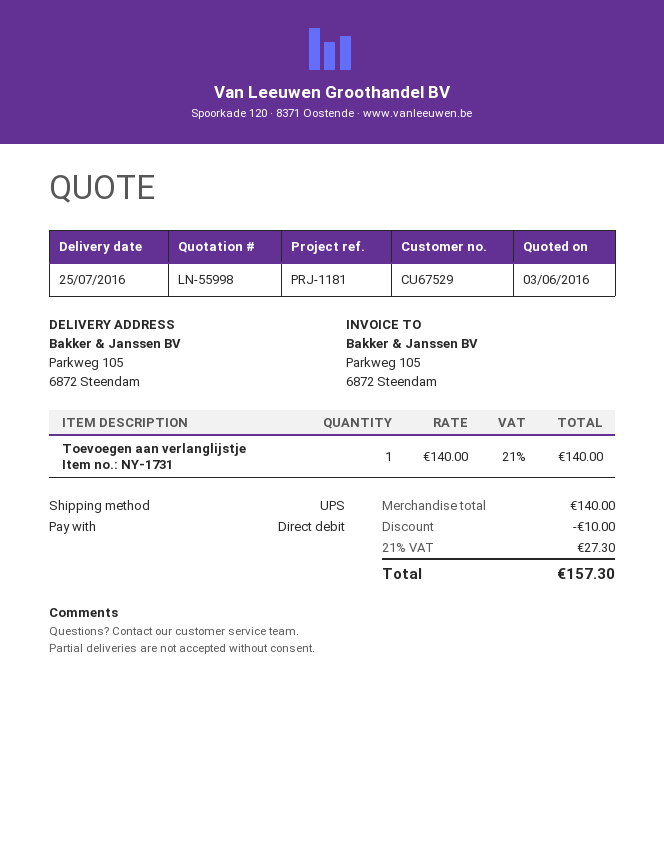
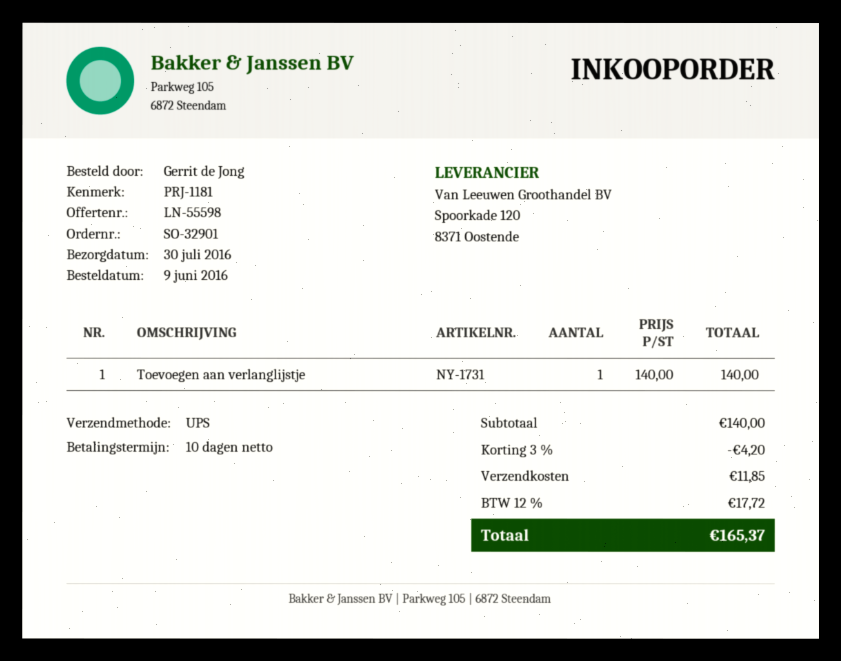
quote number: LN-55998 -> LN-55598
delivery date: 2016-07-25 -> 2016-07-30
discount: 10.00 -> 4.20
shipping: none -> 11.85
tax: 21% = 27.30 -> 12% = 17.72
total: 157.30 -> 165.37

